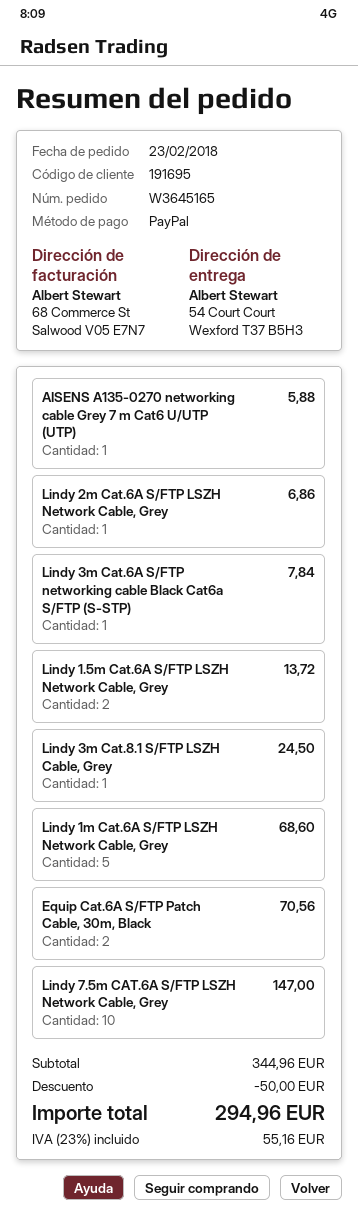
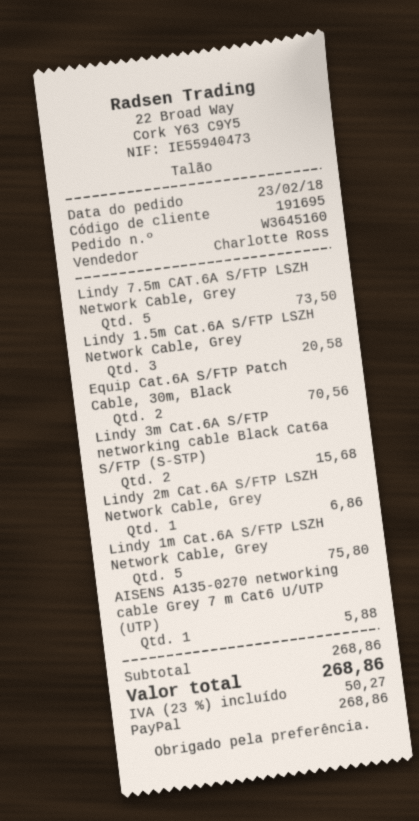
order number: W3645165 -> W3645160
Lindy 3m Cat.6A S/FTP networking cable Black Cat6a S/FTP (S-STP): 1 for 7.84 -> 2 for 15.68
Lindy 1.5m Cat.6A S/FTP LSZH Network Cable, Grey: 2 for 13.72 -> 3 for 20.58
Lindy 3m Cat.8.1 S/FTP LSZH Cable, Grey: 1 for 24.50 -> none
Lindy 1m Cat.6A S/FTP LSZH Network Cable, Grey: 5 for 68.60 -> 5 for 75.80
Lindy 7.5m CAT.6A S/FTP LSZH Network Cable, Grey: 10 for 147.00 -> 5 for 73.50
subtotal: 344.96 -> 268.86
discount: 50.00 -> none
tax: 23% = 55.16 -> 23% = 50.27
total: 294.96 -> 268.86

